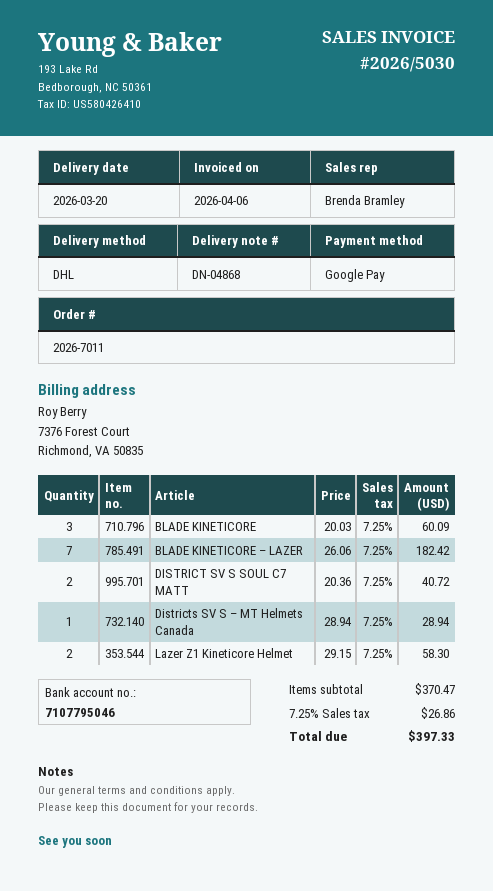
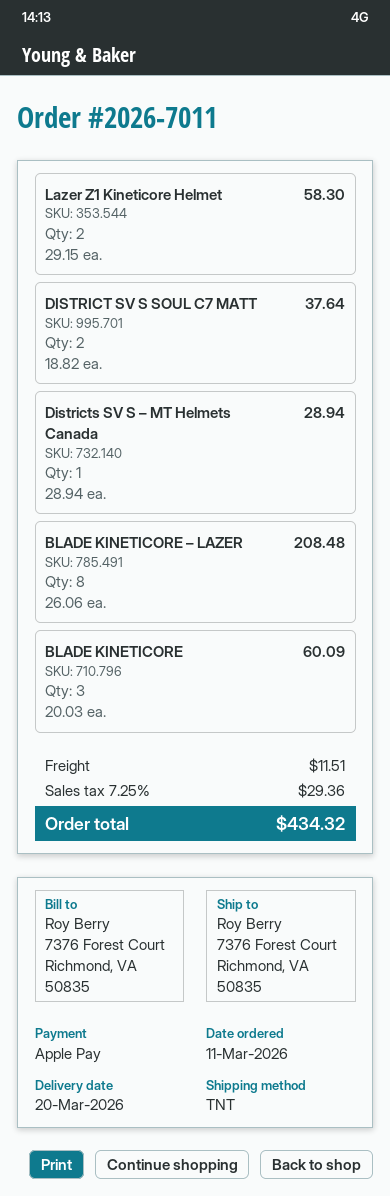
payment method: Google Pay -> Apple Pay
shipping method: DHL -> TNT
BLADE KINETICORE – LAZER: 7 x 26.06 = 182.42 -> 8 x 26.06 = 208.48
DISTRICT SV S SOUL C7 MATT: 2 x 20.36 = 40.72 -> 2 x 18.82 = 37.64
shipping: none -> 11.51
tax: 7.25% = 26.86 -> 7.25% = 29.36
total: 397.33 -> 434.32

